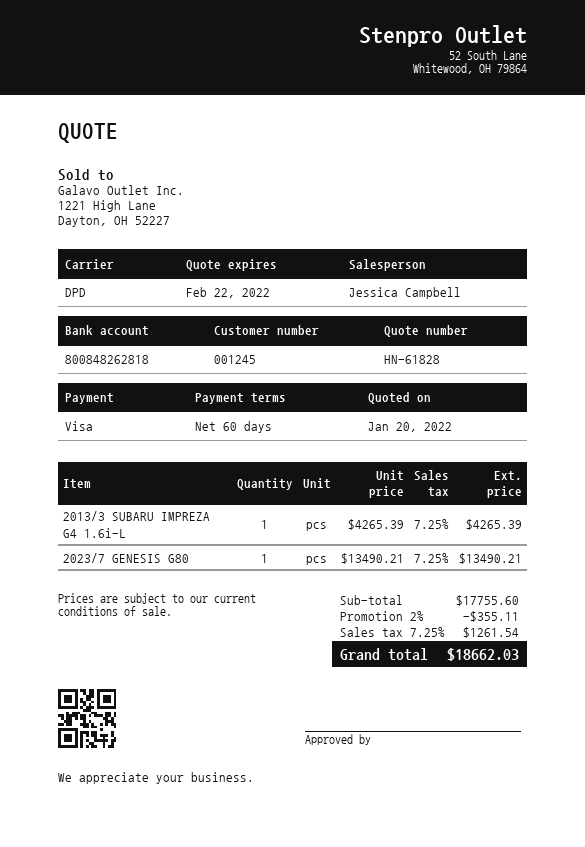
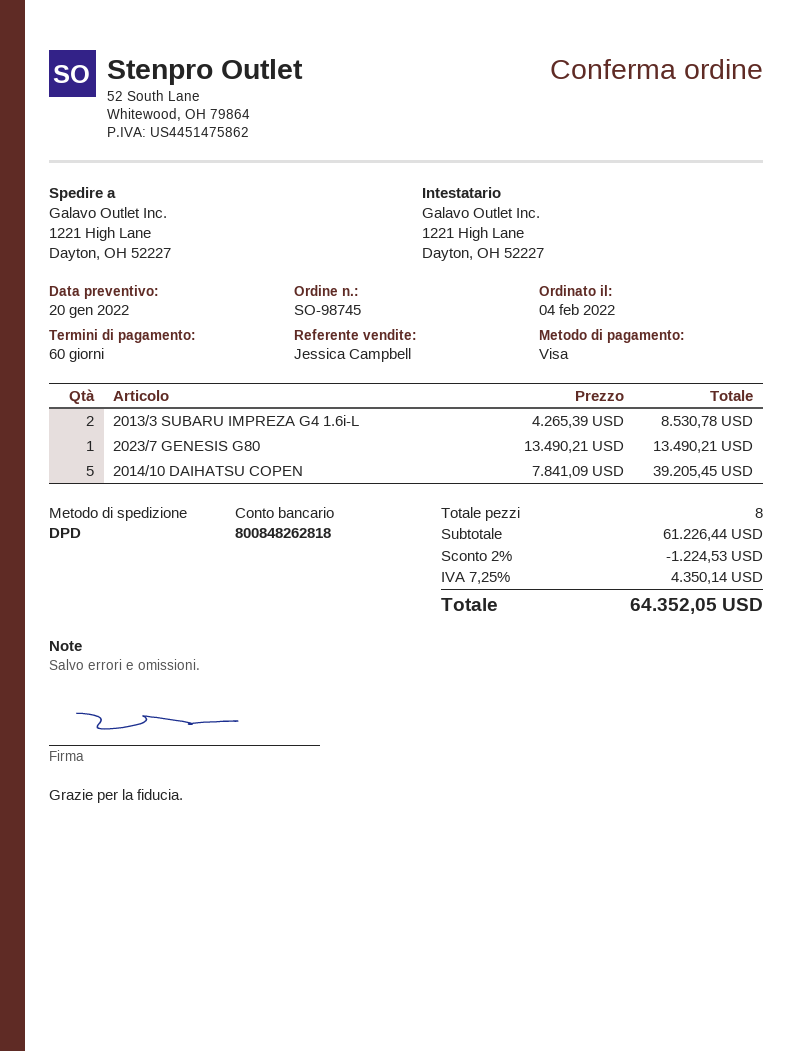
2013/3 SUBARU IMPREZA G4 1.6i-L: 1 x 4265.39 = 4265.39 -> 2 x 4265.39 = 8530.78
2014/10 DAIHATSU COPEN: none -> 5 x 7841.09 = 39205.45
subtotal: 17755.60 -> 61226.44
discount: 2% = 355.11 -> 2% = 1224.53
tax: 7.25% = 1261.54 -> 7.25% = 4350.14
total: 18662.03 -> 64352.05

